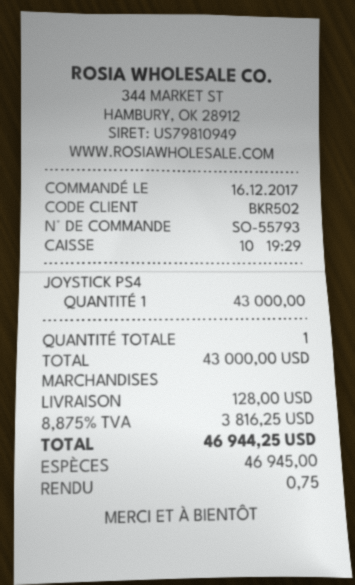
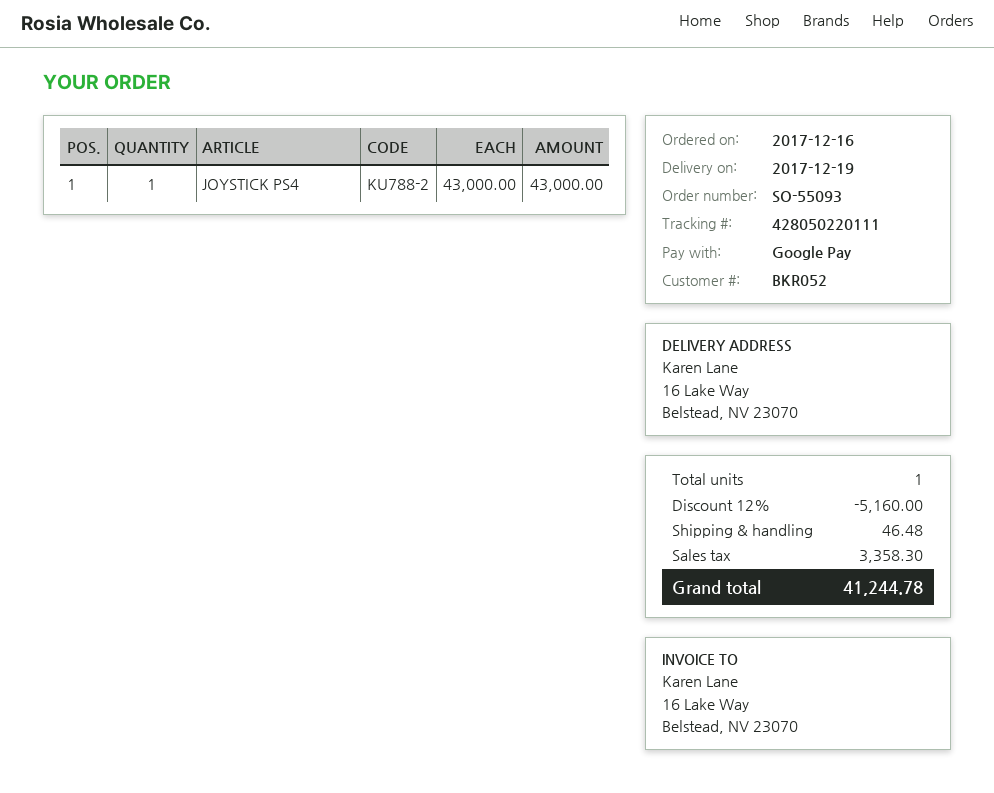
order number: SO-55793 -> SO-55093
customer number: BKR502 -> BKR052
payment method: cash -> Google Pay
discount: none -> 12% = 5160.00
shipping: 128.00 -> 46.48
tax: 3816.25 -> 3358.30
total: 46944.25 -> 41244.78

